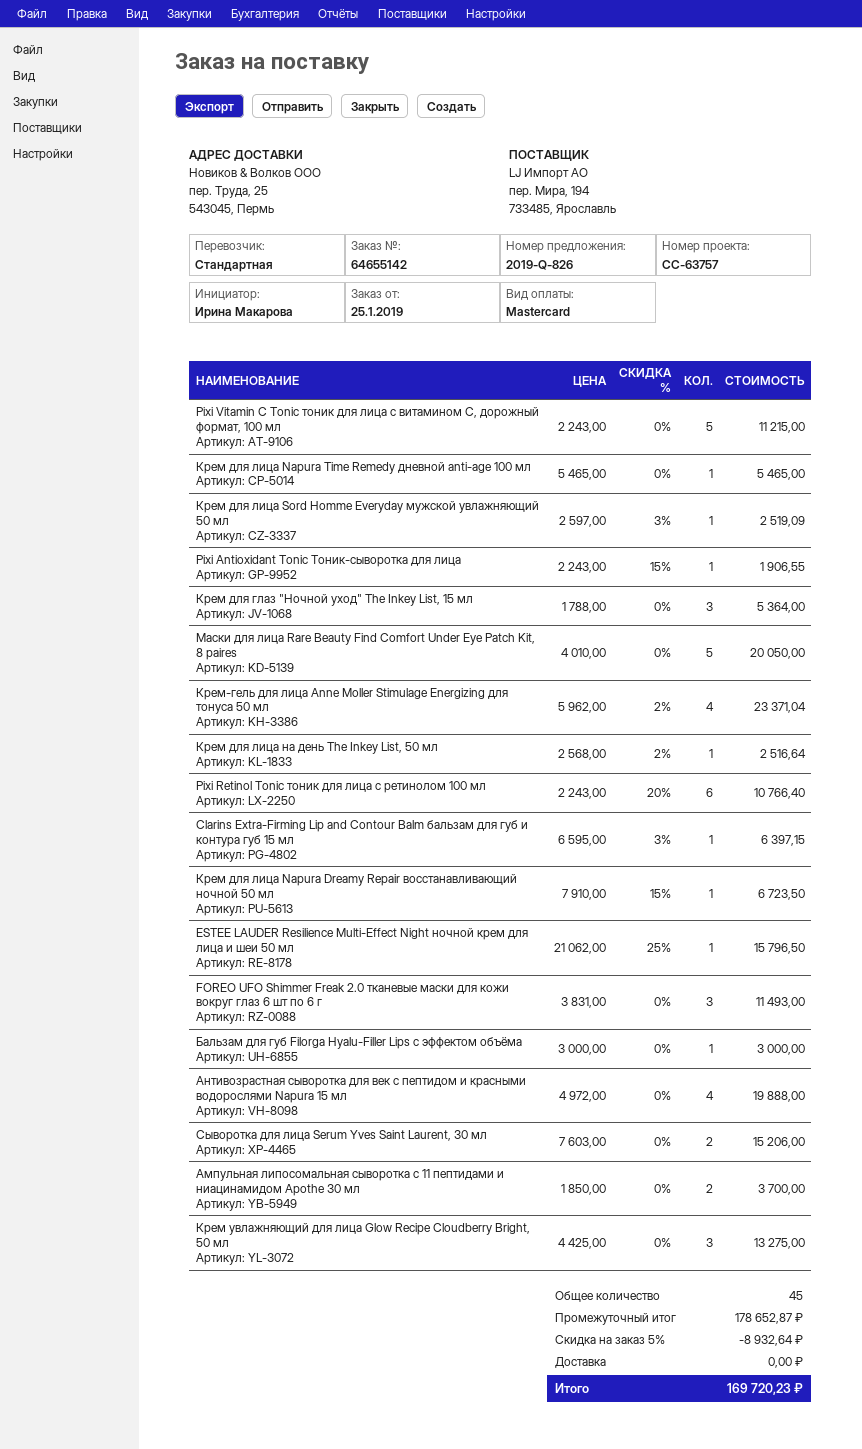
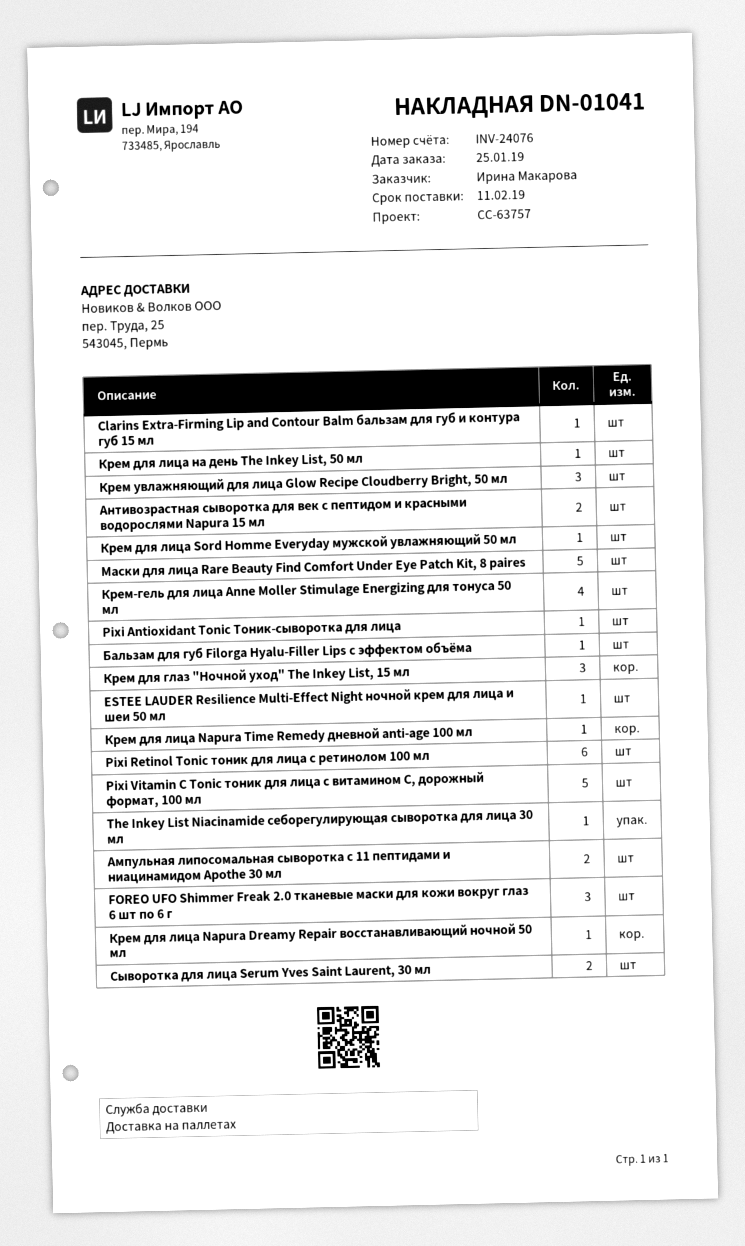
shipping method: standard -> pallet freight
Антивозрастная сыворотка для век с пептидом и красными водорослями Napura 15 мл: 4 -> 2
The Inkey List Niacinamide себорегулирующая сыворотка для лица 30 мл: none -> 1

